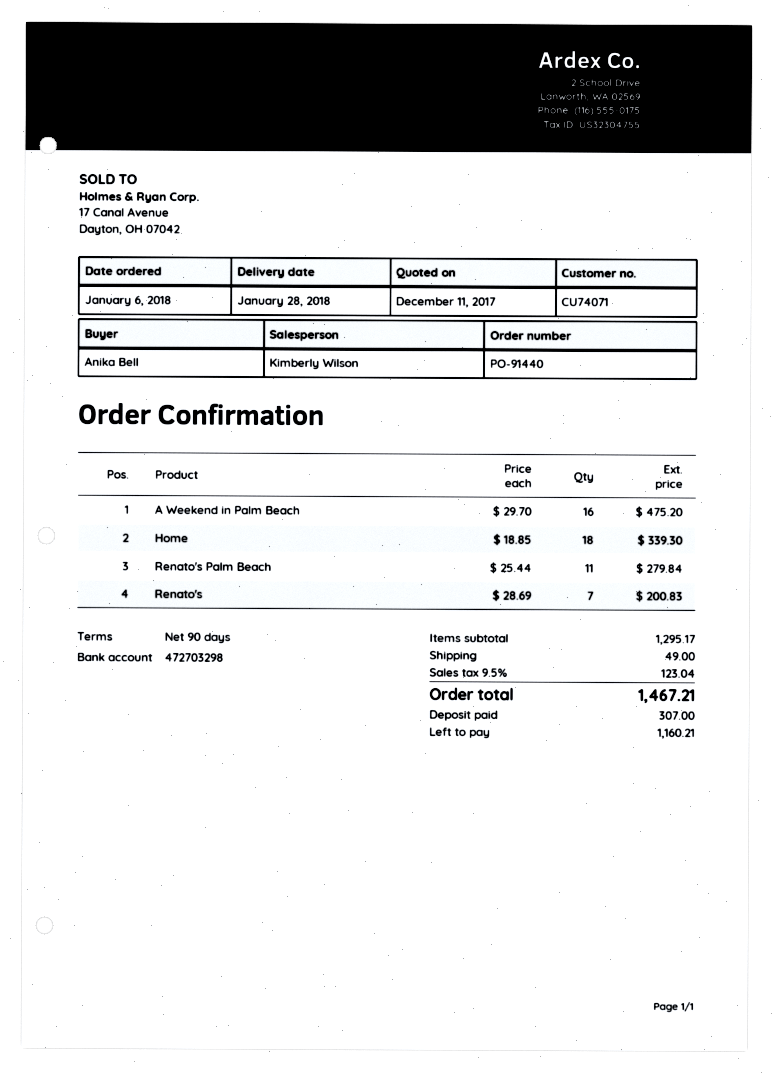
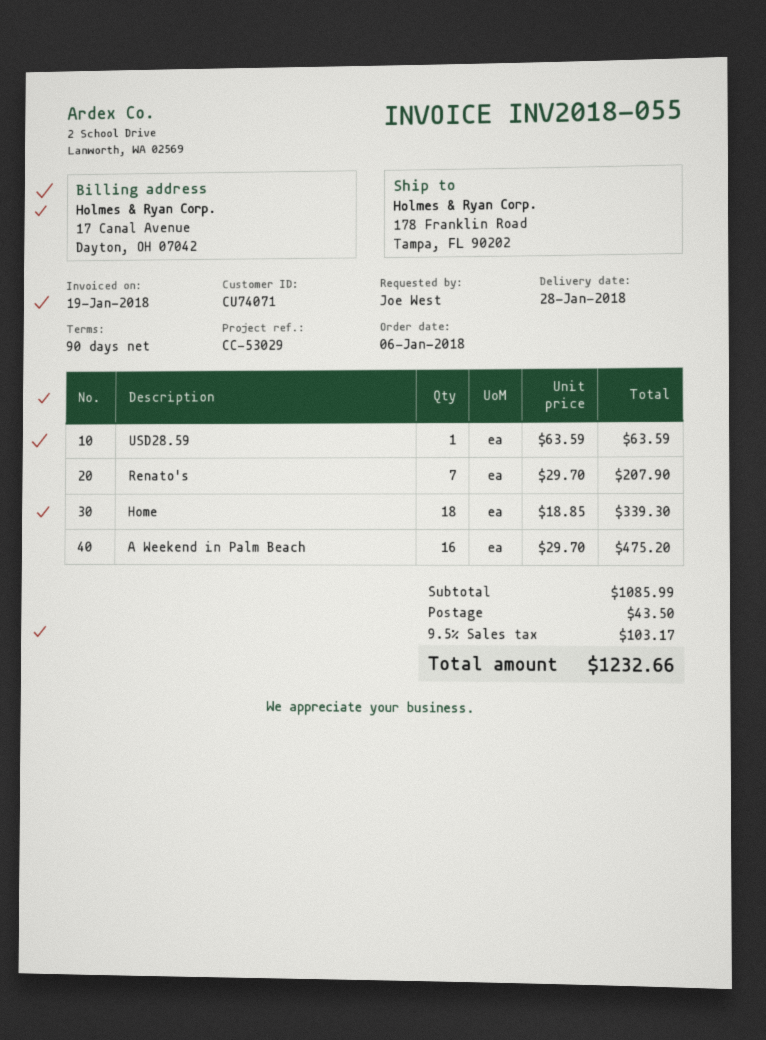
ordered by: Anika Bell -> Joe West
Renato's Palm Beach: 11 x 25.44 = 279.84 -> none
Renato's: 7 x 28.69 = 200.83 -> 7 x 29.70 = 207.90
USD28.59: none -> 1 x 63.59 = 63.59
subtotal: 1295.17 -> 1085.99
shipping: 49.00 -> 43.50
tax: 9.5% = 123.04 -> 9.5% = 103.17
total: 1467.21 -> 1232.66

